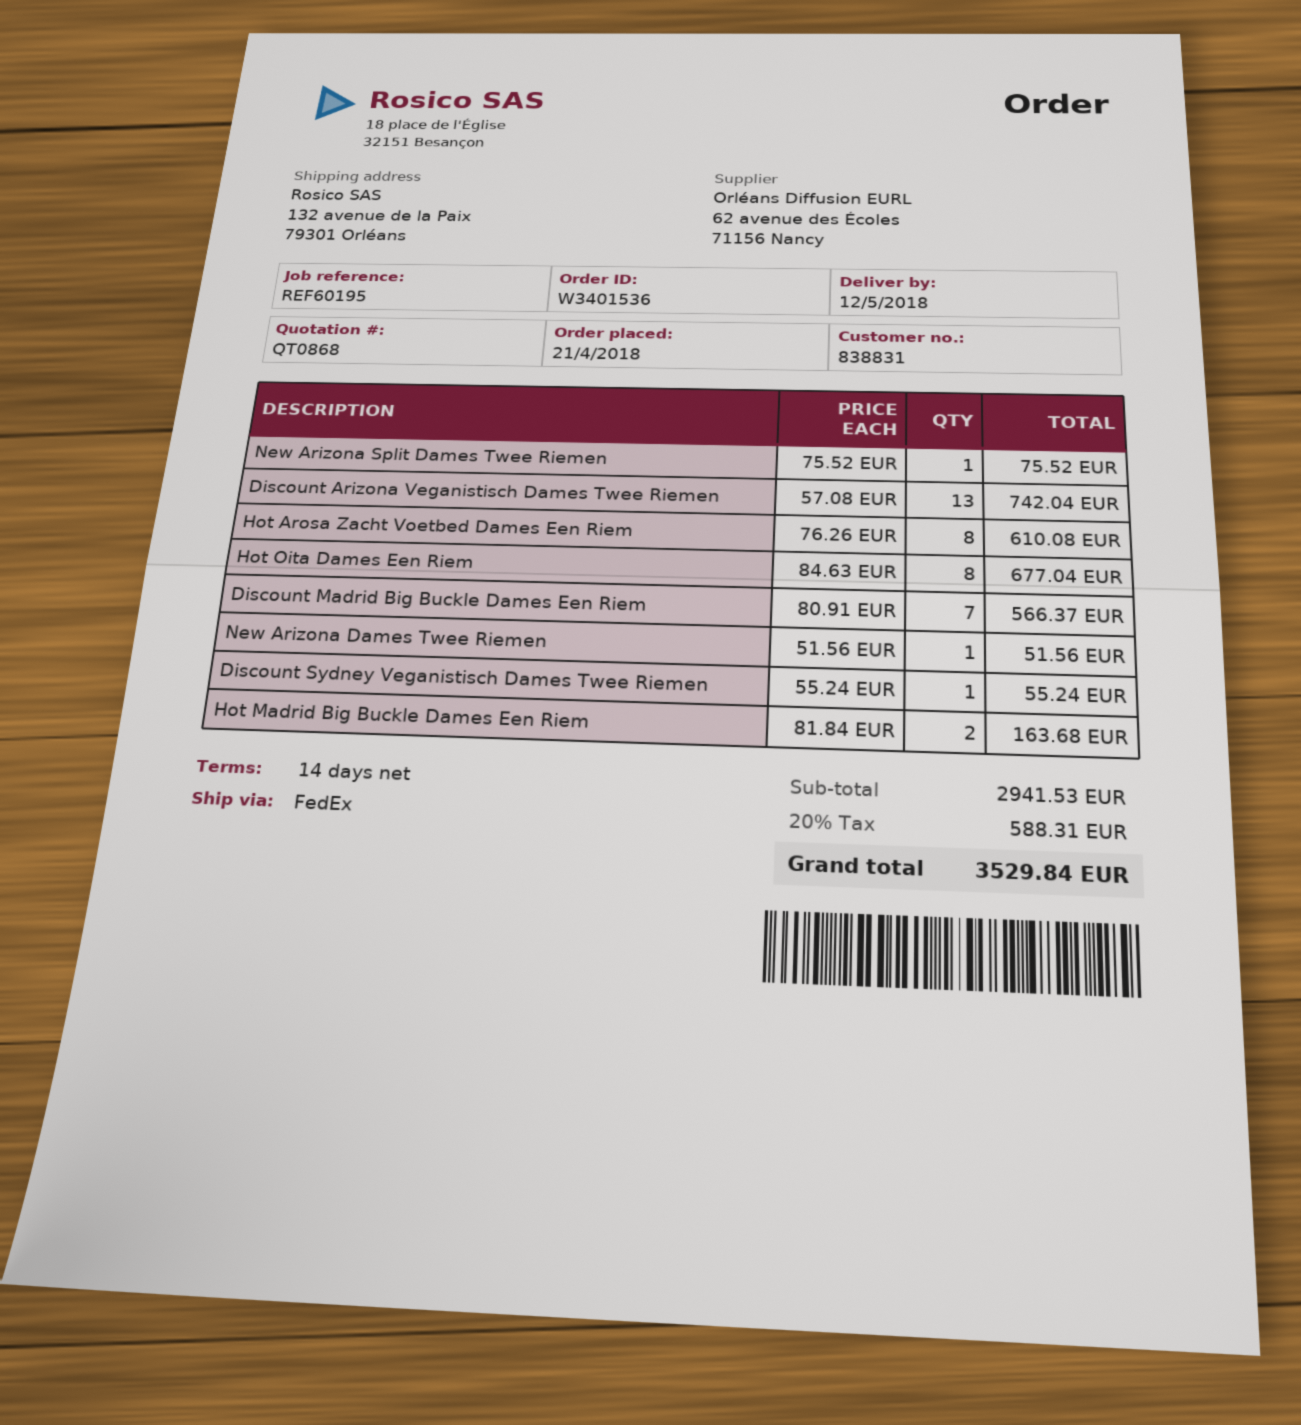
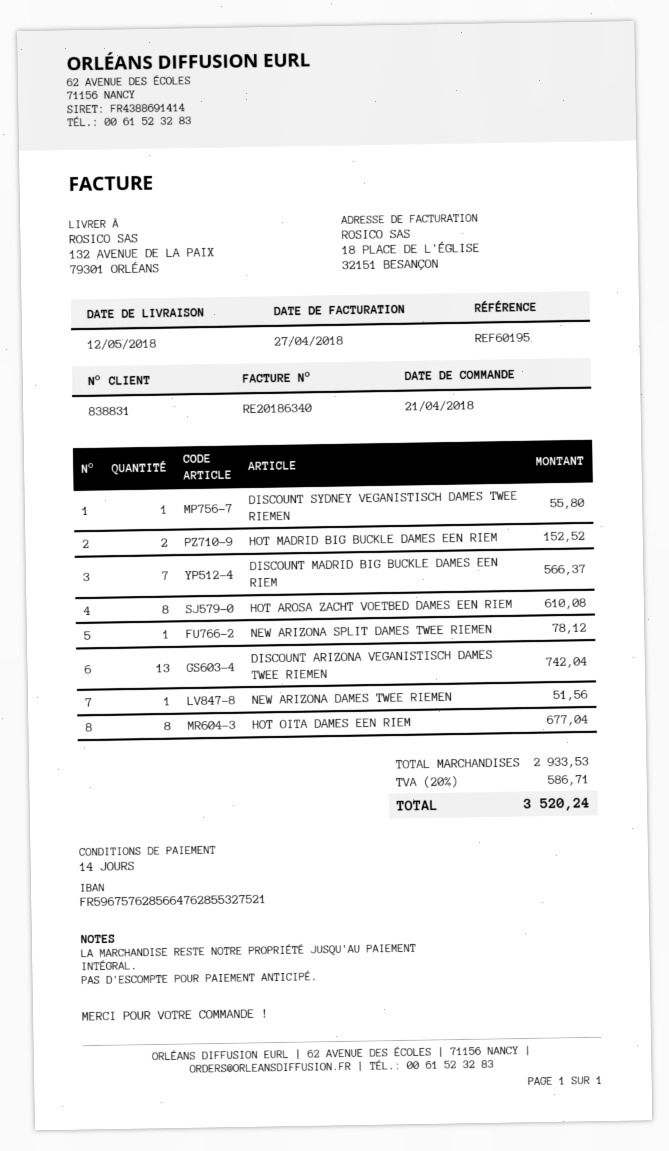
New Arizona Split Dames Twee Riemen: 1 for 75.52 -> 1 for 78.12
Discount Sydney Veganistisch Dames Twee Riemen: 1 for 55.24 -> 1 for 55.80
Hot Madrid Big Buckle Dames Een Riem: 2 for 163.68 -> 2 for 152.52
subtotal: 2941.53 -> 2933.53
tax: 20% = 588.31 -> 20% = 586.71
total: 3529.84 -> 3520.24

